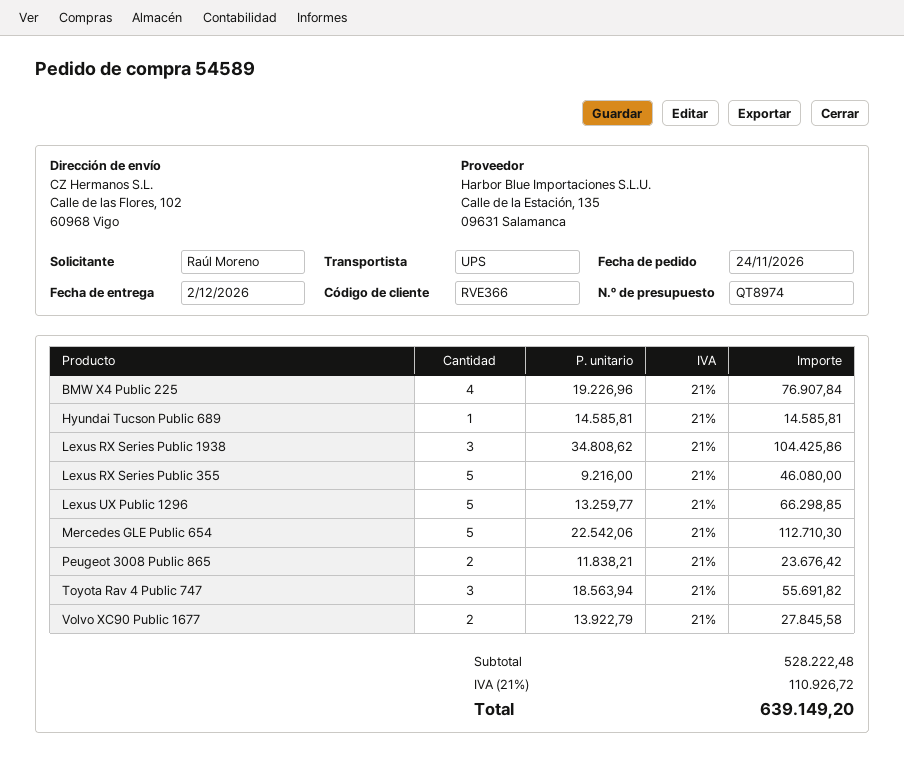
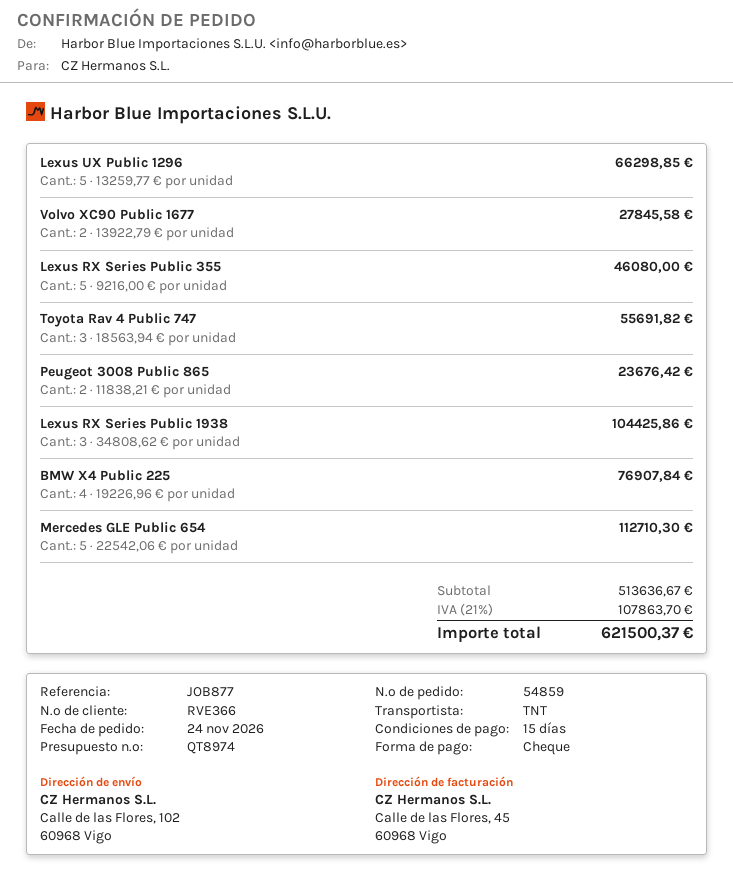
order number: 54589 -> 54859
shipping method: UPS -> TNT
Hyundai Tucson Public 689: 1 x 14585.81 = 14585.81 -> none
subtotal: 528222.48 -> 513636.67
tax: 21% = 110926.72 -> 21% = 107863.70
total: 639149.20 -> 621500.37

